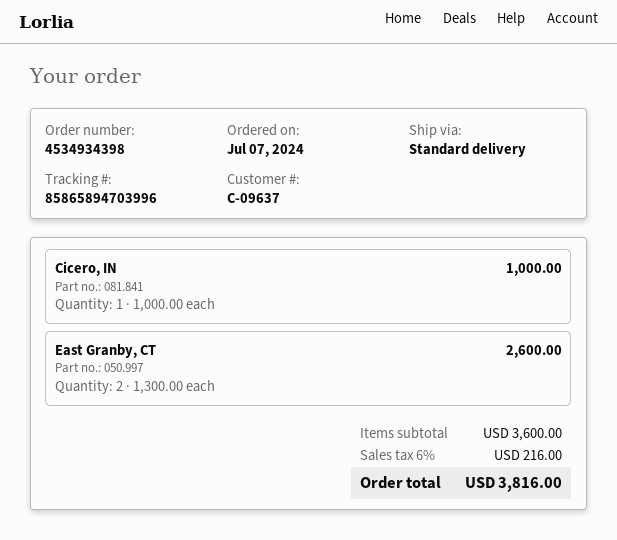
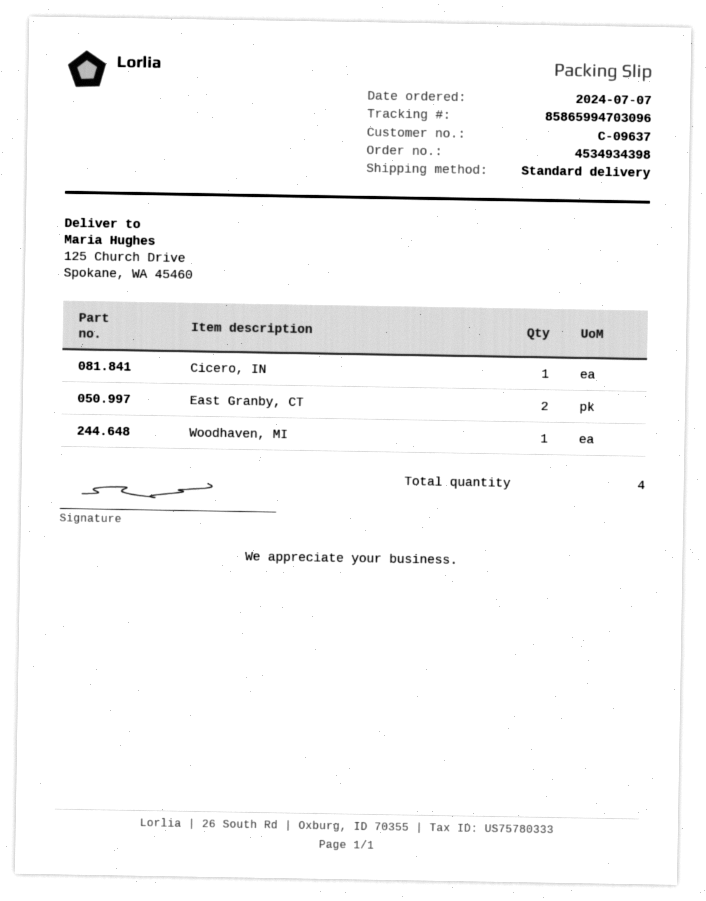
tracking number: 85865894703996 -> 85865994703096
Woodhaven, MI: none -> 1

